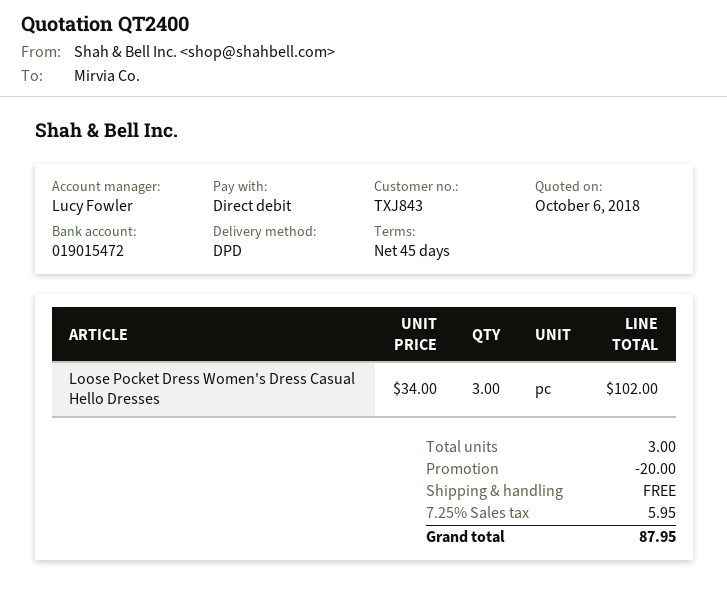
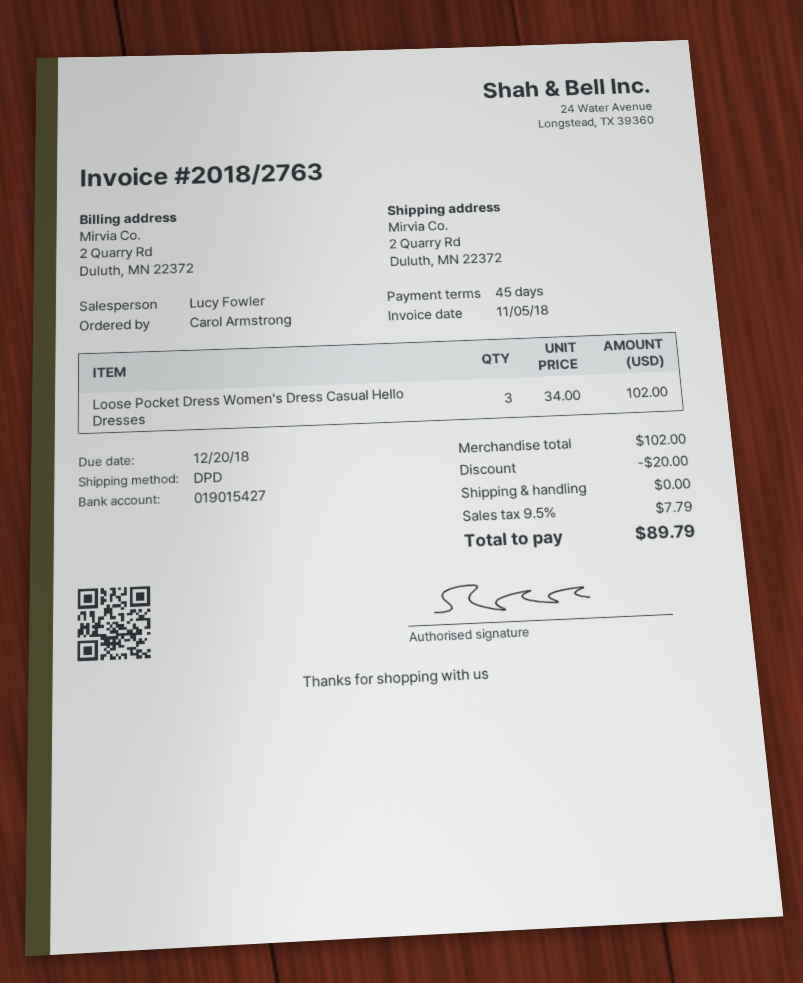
bank account: 019015472 -> 019015427
tax: 7.25% = 5.95 -> 9.5% = 7.79
total: 87.95 -> 89.79

